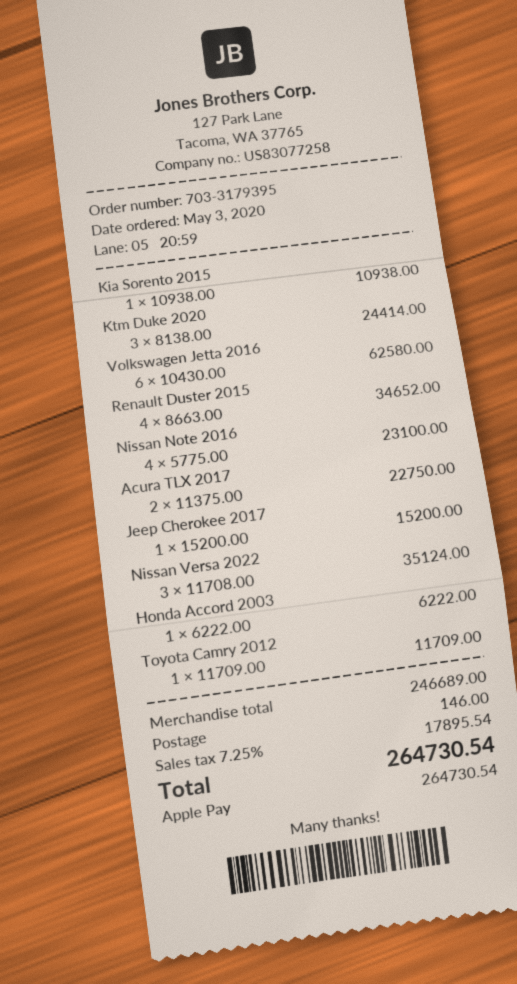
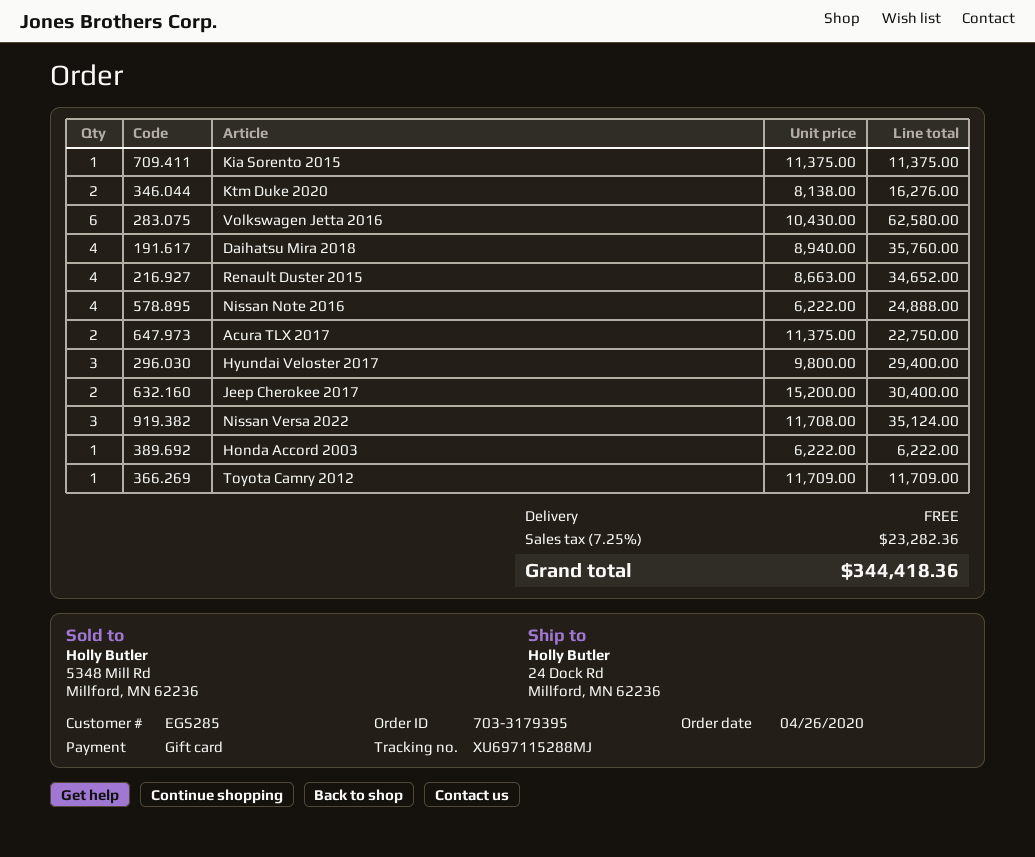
order date: 2020-05-03 -> 2020-04-26
payment method: Apple Pay -> gift card
Kia Sorento 2015: 1 x 10938.00 = 10938.00 -> 1 x 11375.00 = 11375.00
Ktm Duke 2020: 3 x 8138.00 = 24414.00 -> 2 x 8138.00 = 16276.00
Nissan Note 2016: 4 x 5775.00 = 23100.00 -> 4 x 6222.00 = 24888.00
Jeep Cherokee 2017: 1 x 15200.00 = 15200.00 -> 2 x 15200.00 = 30400.00
Daihatsu Mira 2018: none -> 4 x 8940.00 = 35760.00
Hyundai Veloster 2017: none -> 3 x 9800.00 = 29400.00
shipping: 146.00 -> 0.00
tax: 7.25% = 17895.54 -> 7.25% = 23282.36
total: 264730.54 -> 344418.36

